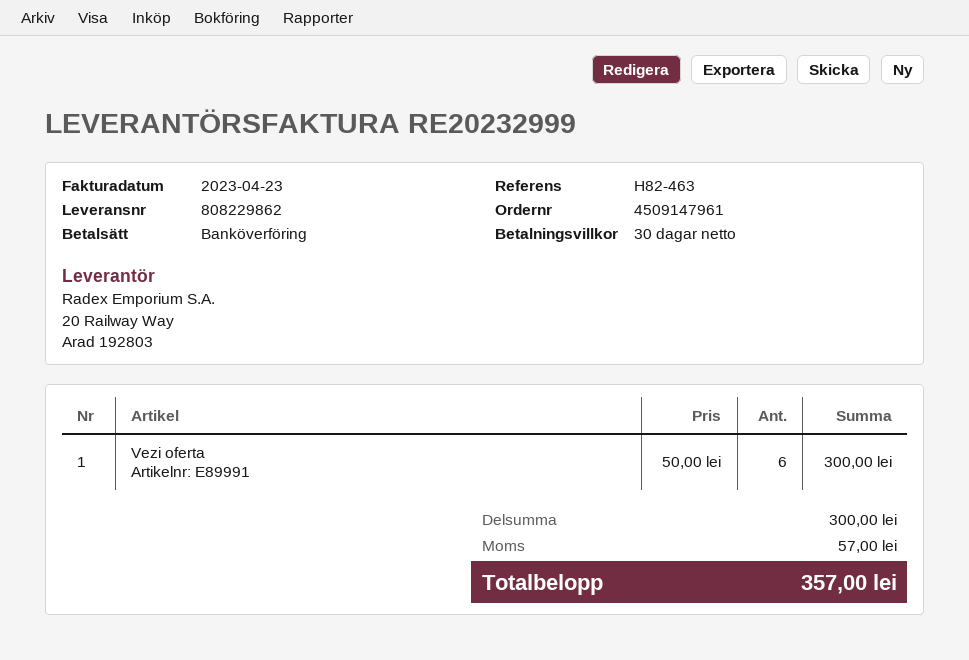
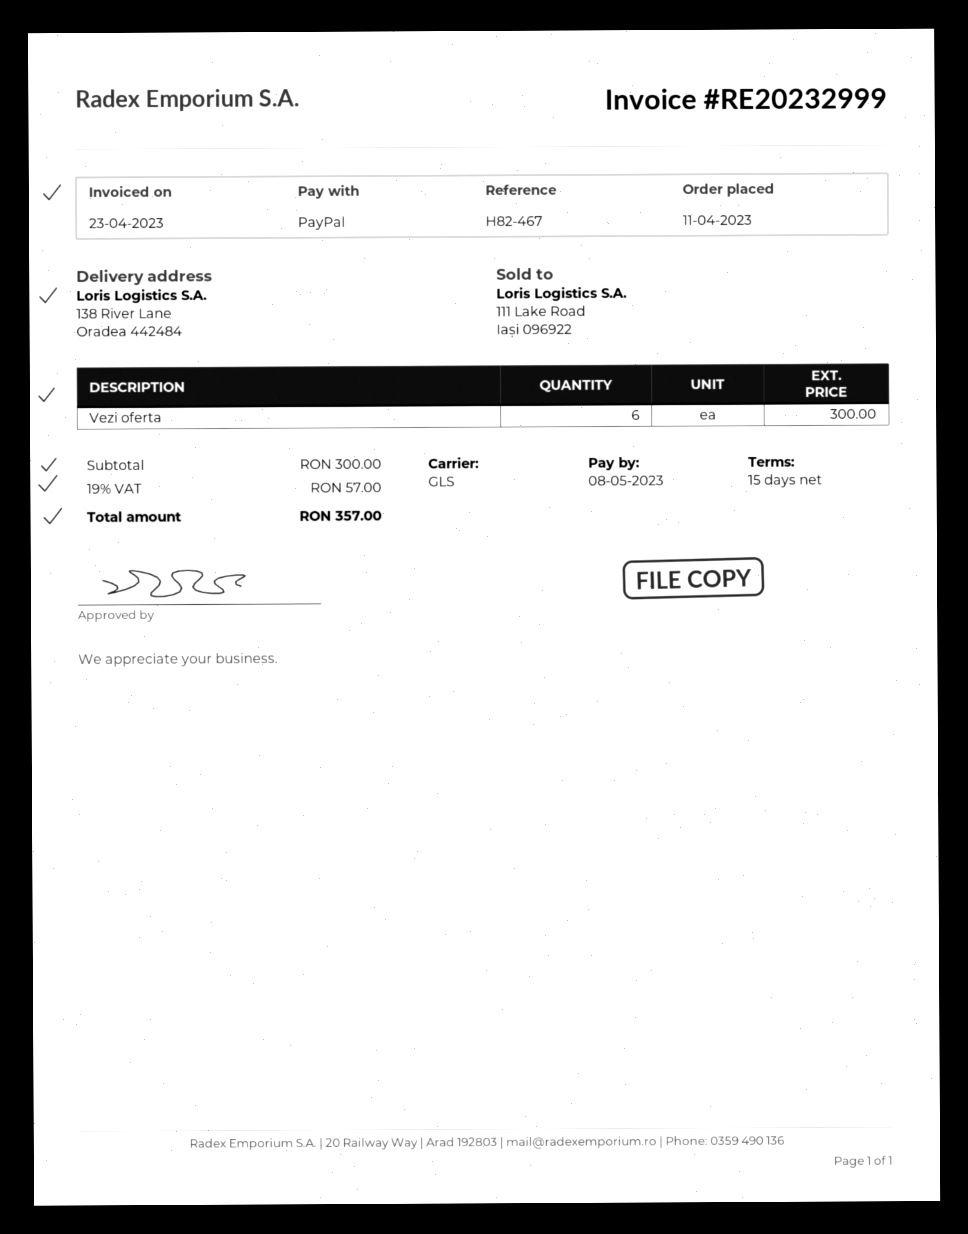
payment terms: 30 days -> 15 days
reference: H82-463 -> H82-467
payment method: bank transfer -> PayPal

